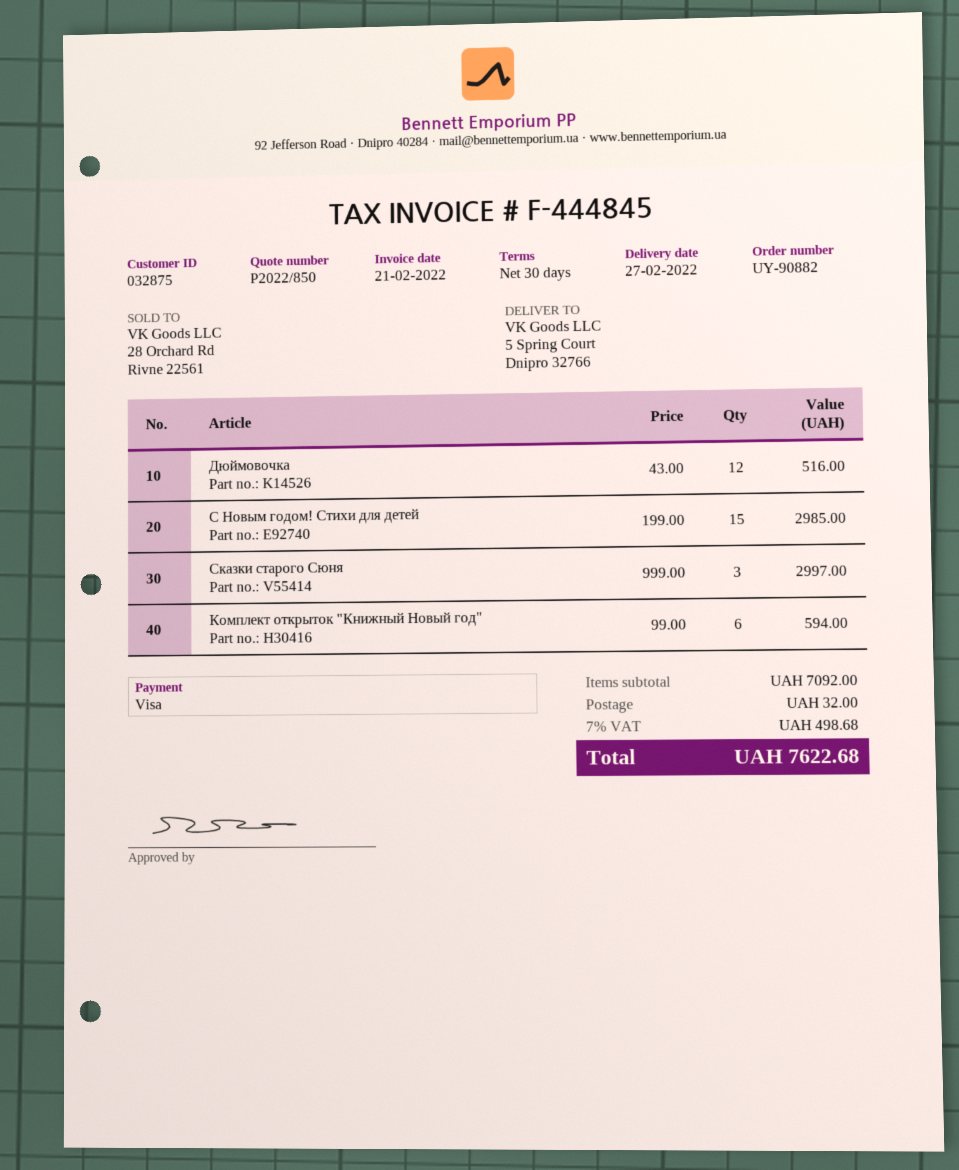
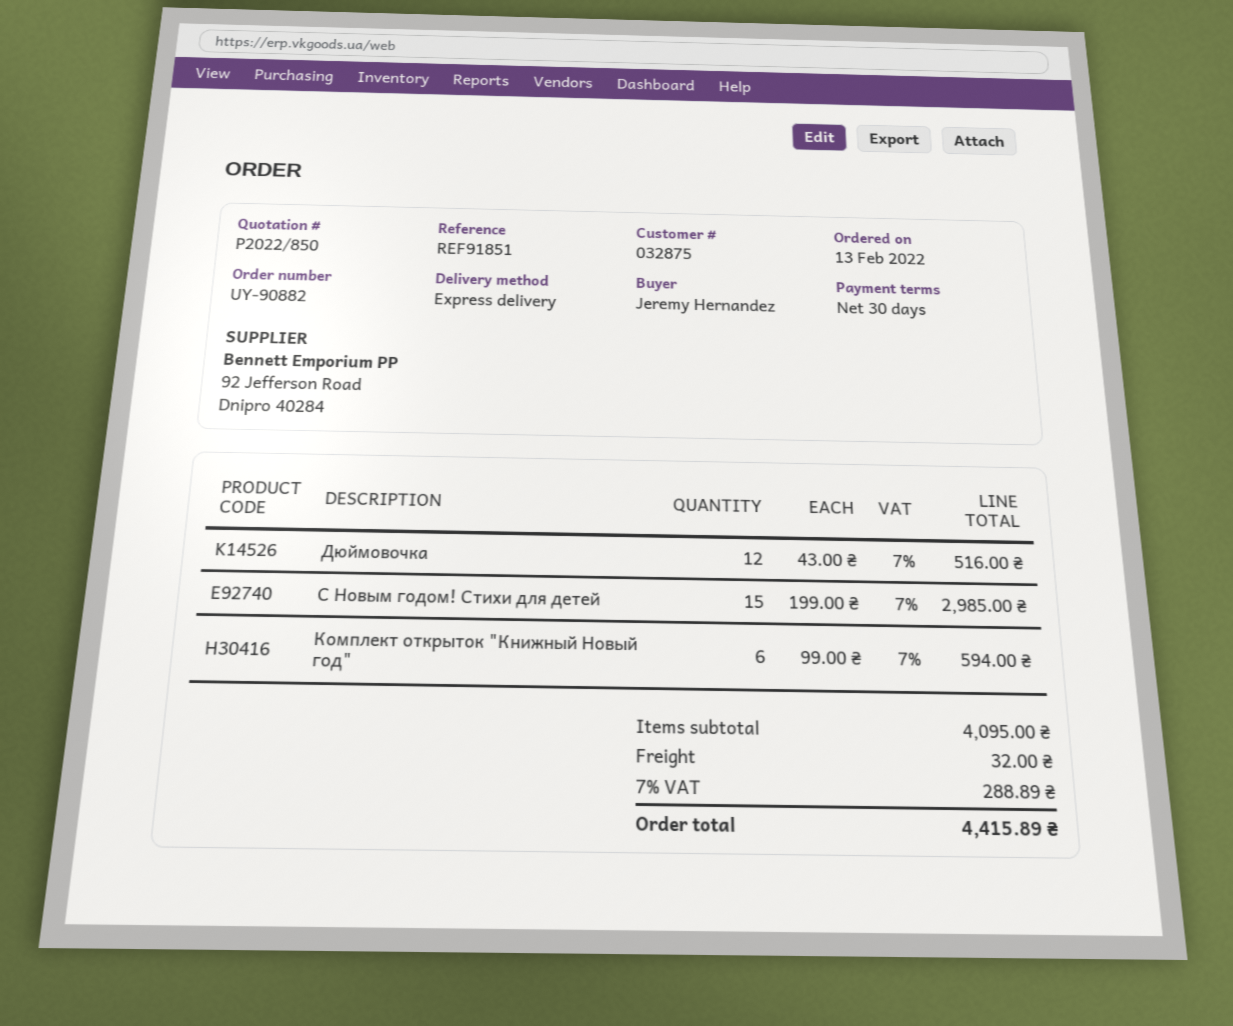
Сказки старого Сюня: 3 x 999.00 = 2997.00 -> none
subtotal: 7092.00 -> 4095.00
tax: 7% = 498.68 -> 7% = 288.89
total: 7622.68 -> 4415.89

